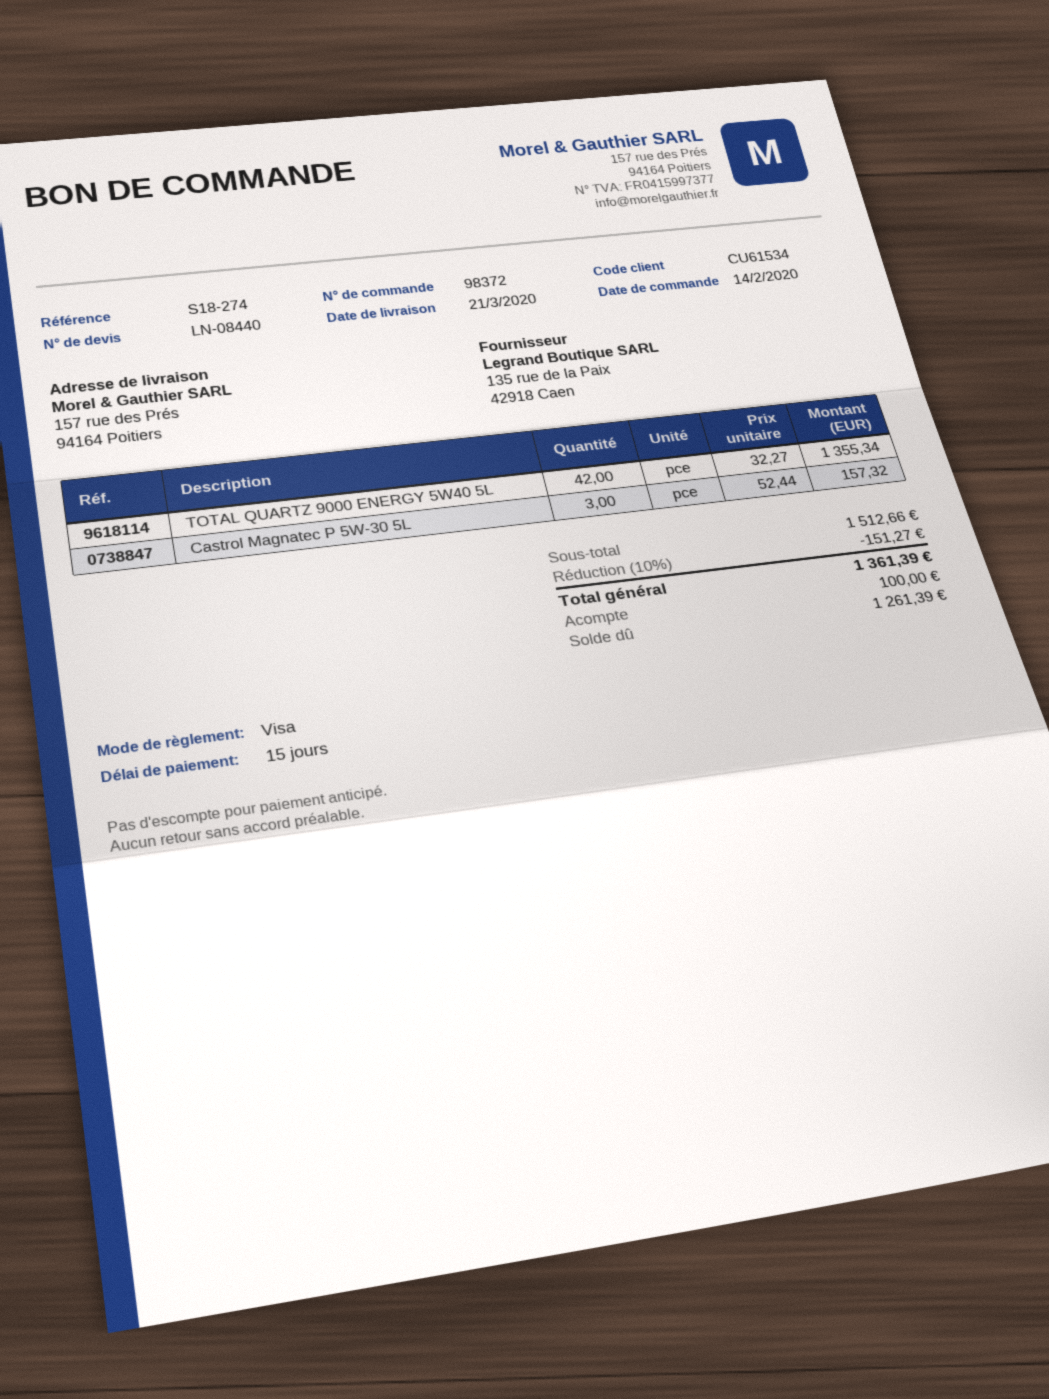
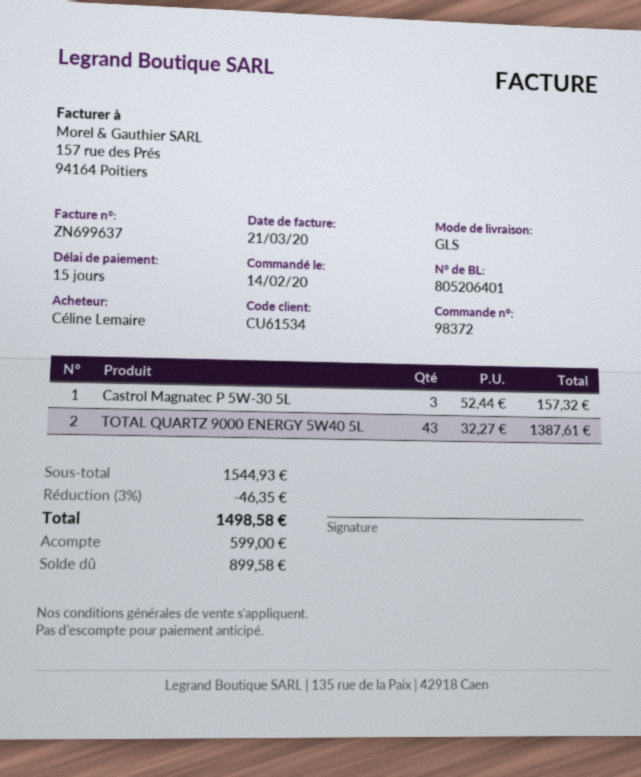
TOTAL QUARTZ 9000 ENERGY 5W40 5L: 42 x 32.27 = 1355.34 -> 43 x 32.27 = 1387.61
subtotal: 1512.66 -> 1544.93
discount: 10% = 151.27 -> 3% = 46.35
total: 1361.39 -> 1498.58
deposit: 100.00 -> 599.00
balance: 1261.39 -> 899.58

